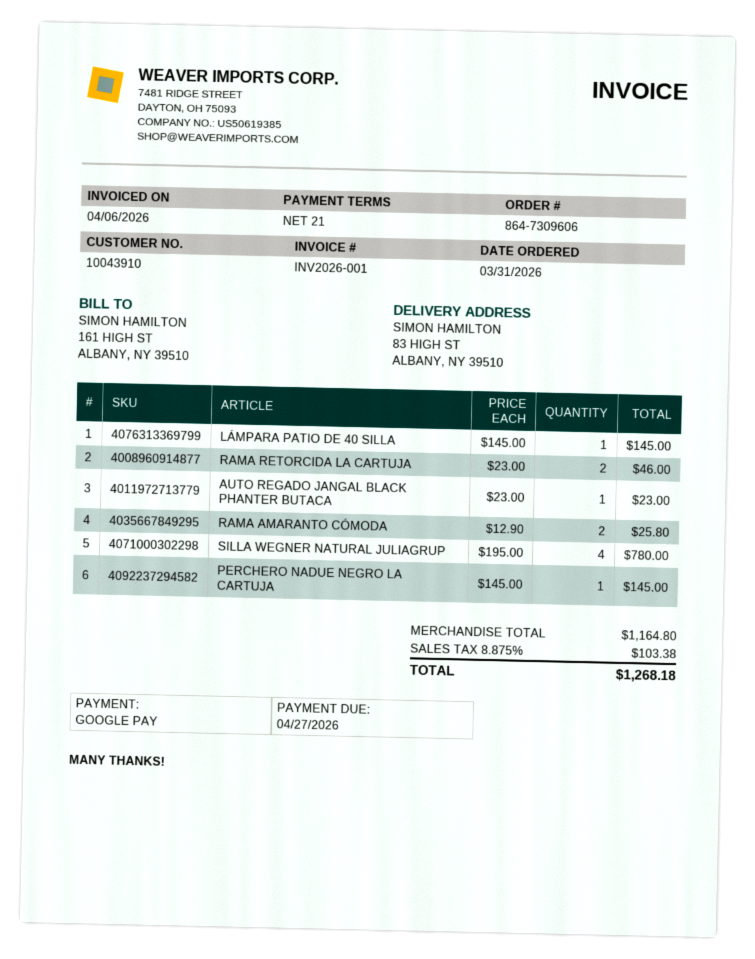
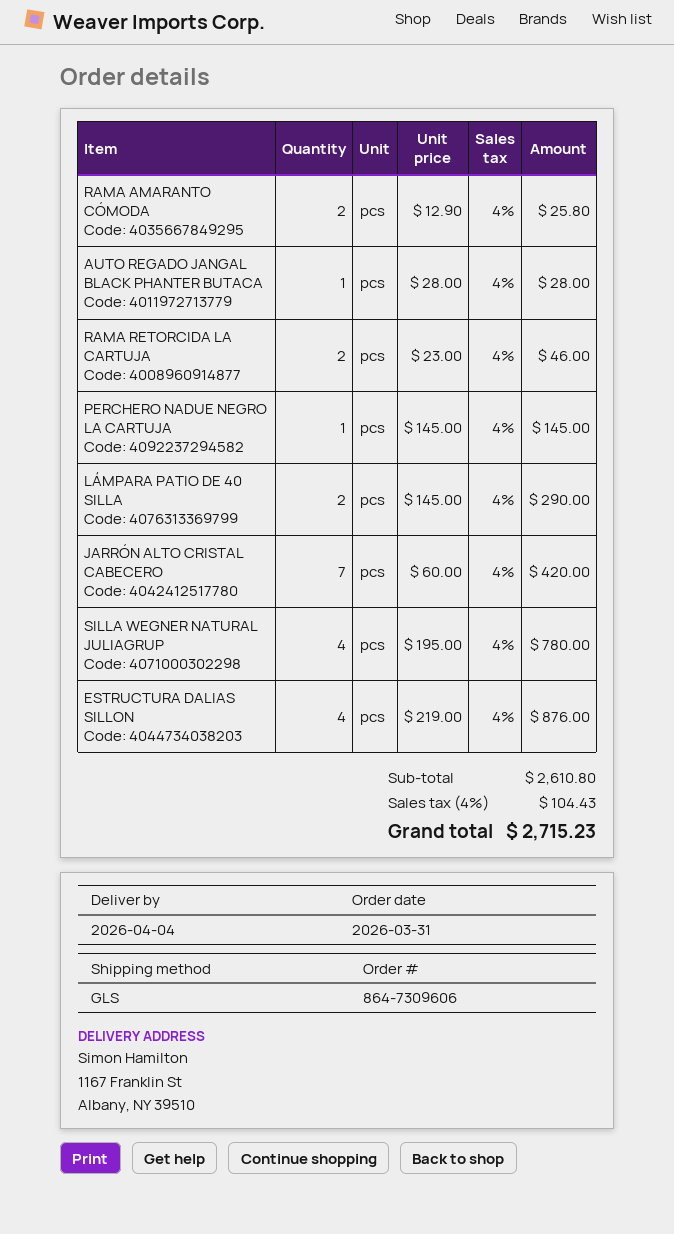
ship to: 83 HIGH ST, ALBANY, NY 39510 -> 1167 Franklin St, Albany, NY 39510
LÁMPARA PATIO DE 40 SILLA: 1 x 145.00 = 145.00 -> 2 x 145.00 = 290.00
AUTO REGADO JANGAL BLACK PHANTER BUTACA: 1 x 23.00 = 23.00 -> 1 x 28.00 = 28.00
JARRÓN ALTO CRISTAL CABECERO: none -> 7 x 60.00 = 420.00
ESTRUCTURA DALIAS SILLON: none -> 4 x 219.00 = 876.00
subtotal: 1164.80 -> 2610.80
tax: 8.875% = 103.38 -> 4% = 104.43
total: 1268.18 -> 2715.23

